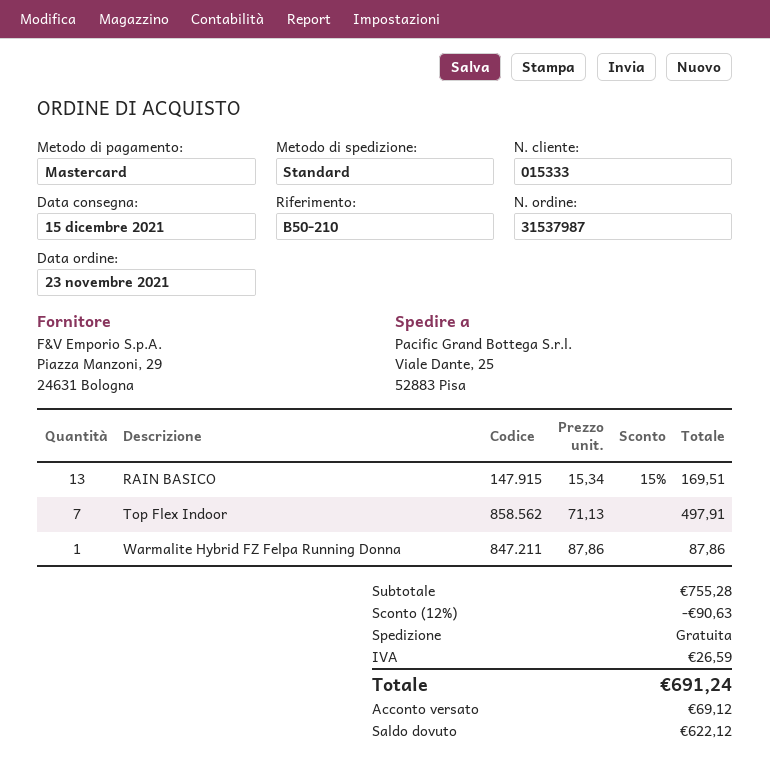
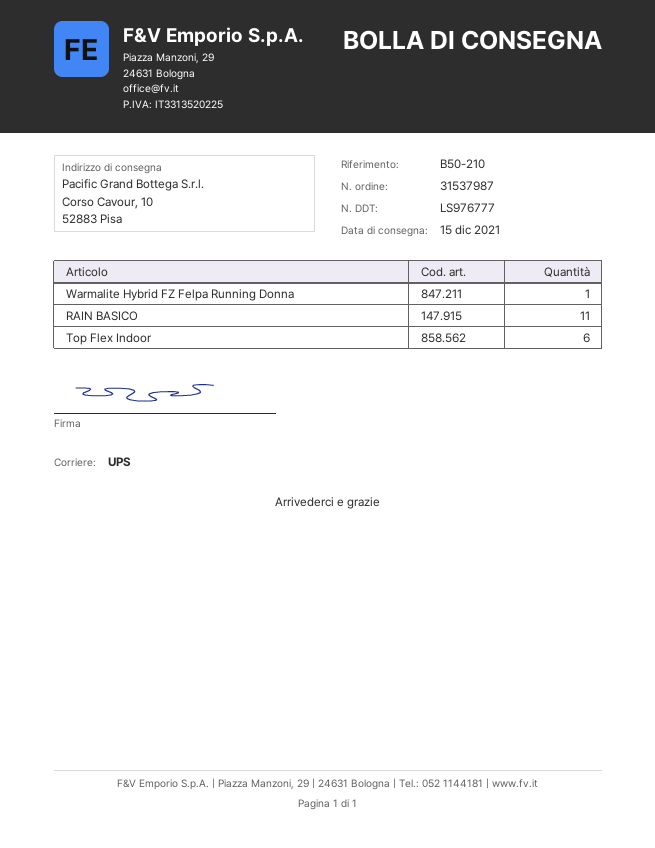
shipping method: standard -> UPS
ship to: Viale Dante, 25, 52883 Pisa -> Corso Cavour, 10, 52883 Pisa
RAIN BASICO: 13 -> 11
Top Flex Indoor: 7 -> 6

